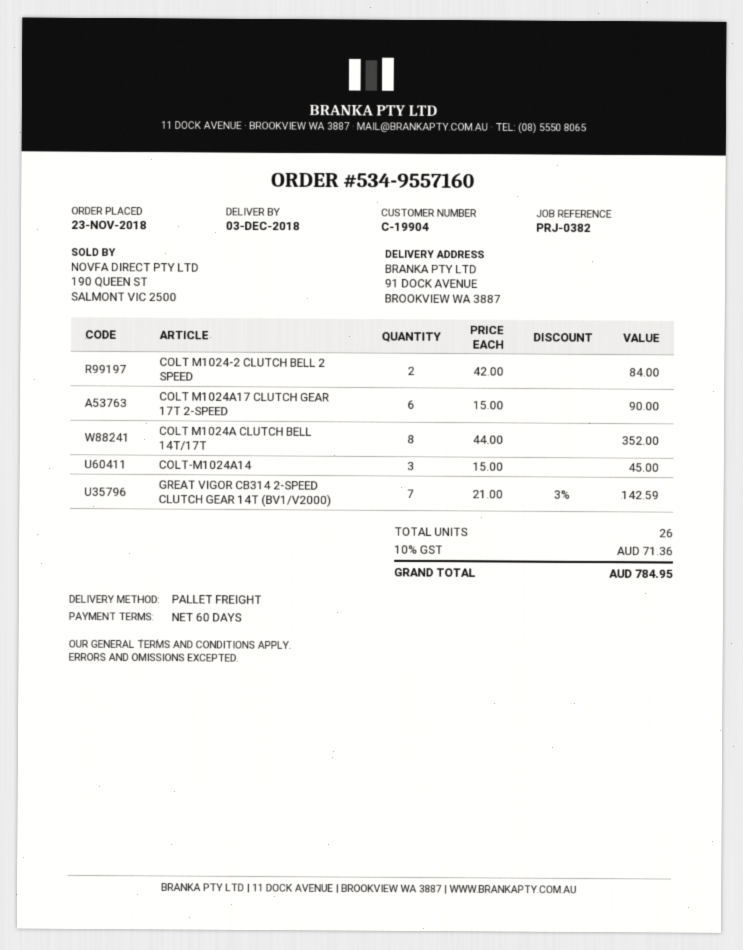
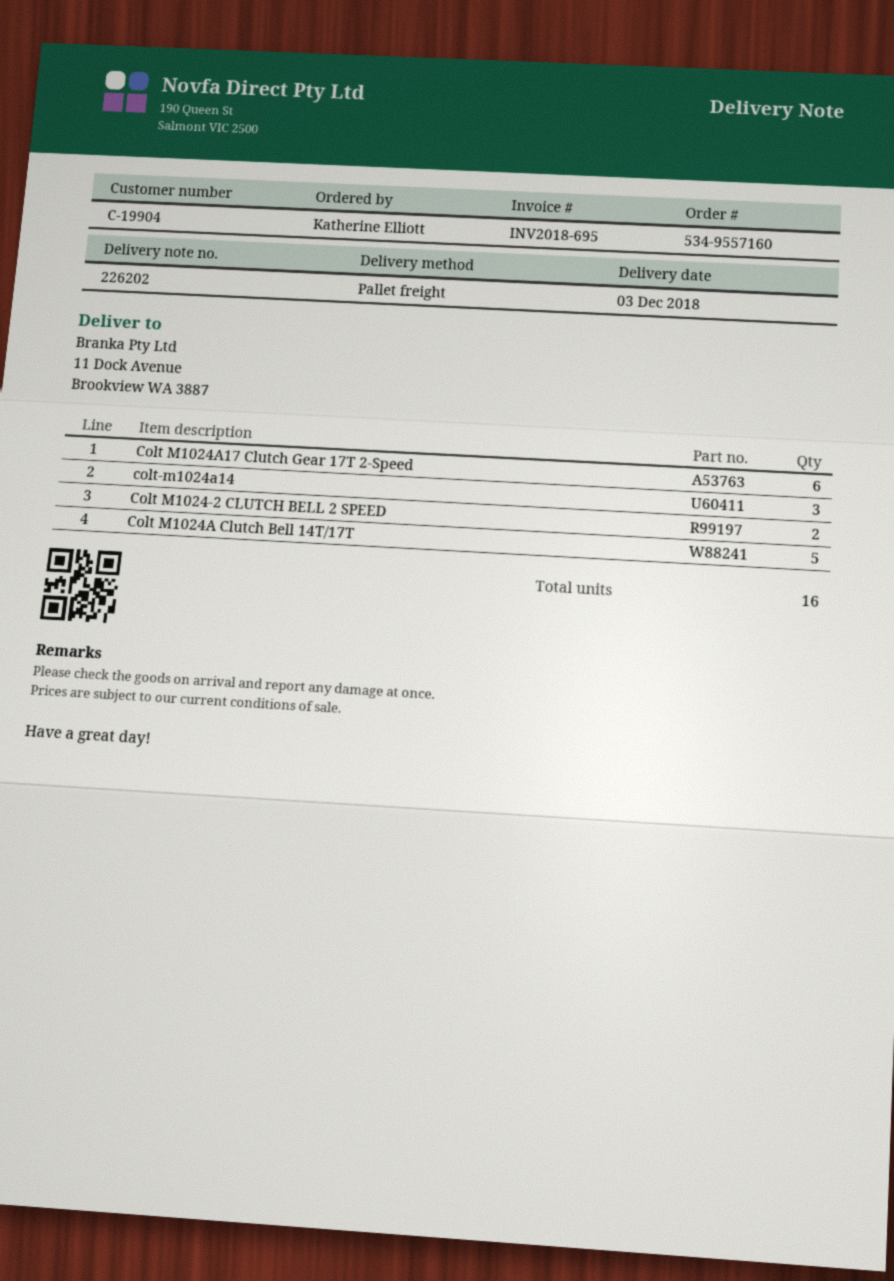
ship to: 91 DOCK AVENUE, BROOKVIEW WA 3887 -> 11 Dock Avenue, Brookview WA 3887
COLT M1024A CLUTCH BELL 14T/17T: 8 -> 5
GREAT VIGOR CB314 2-SPEED CLUTCH GEAR 14T (BV1/V2000): 7 -> none
total quantity: 26 -> 16

